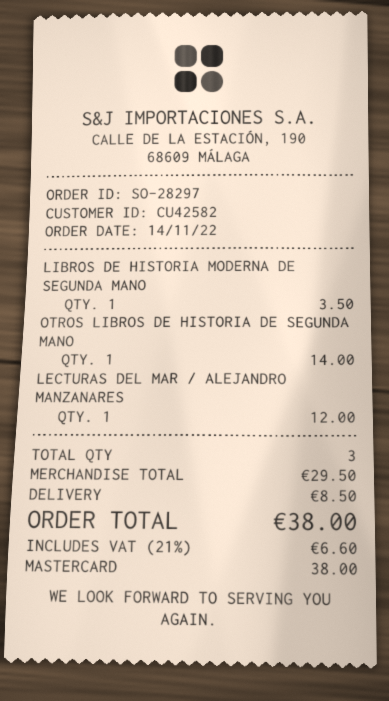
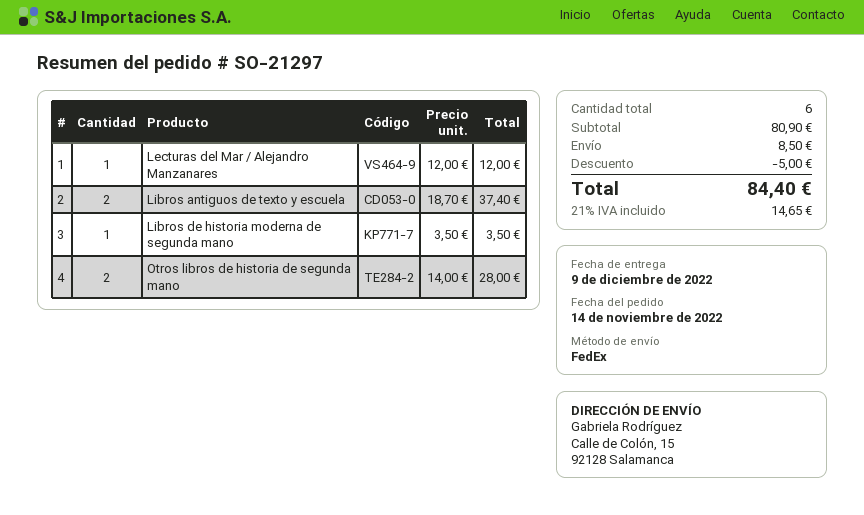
order number: SO-28297 -> SO-21297
OTROS LIBROS DE HISTORIA DE SEGUNDA MANO: 1 for 14.00 -> 2 for 28.00
Libros antiguos de texto y escuela: none -> 2 for 37.40
total quantity: 3 -> 6
subtotal: 29.50 -> 80.90
discount: none -> 5.00
tax: 21% = 6.60 -> 21% = 14.65
total: 38.00 -> 84.40

